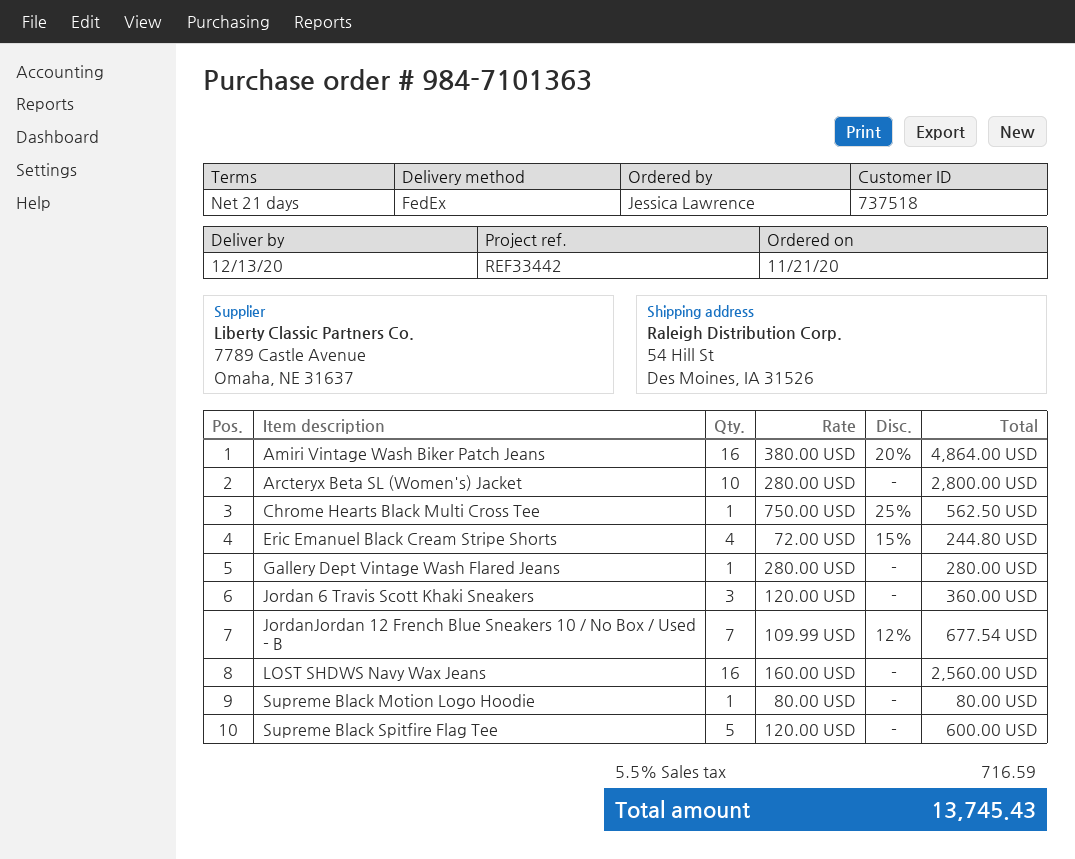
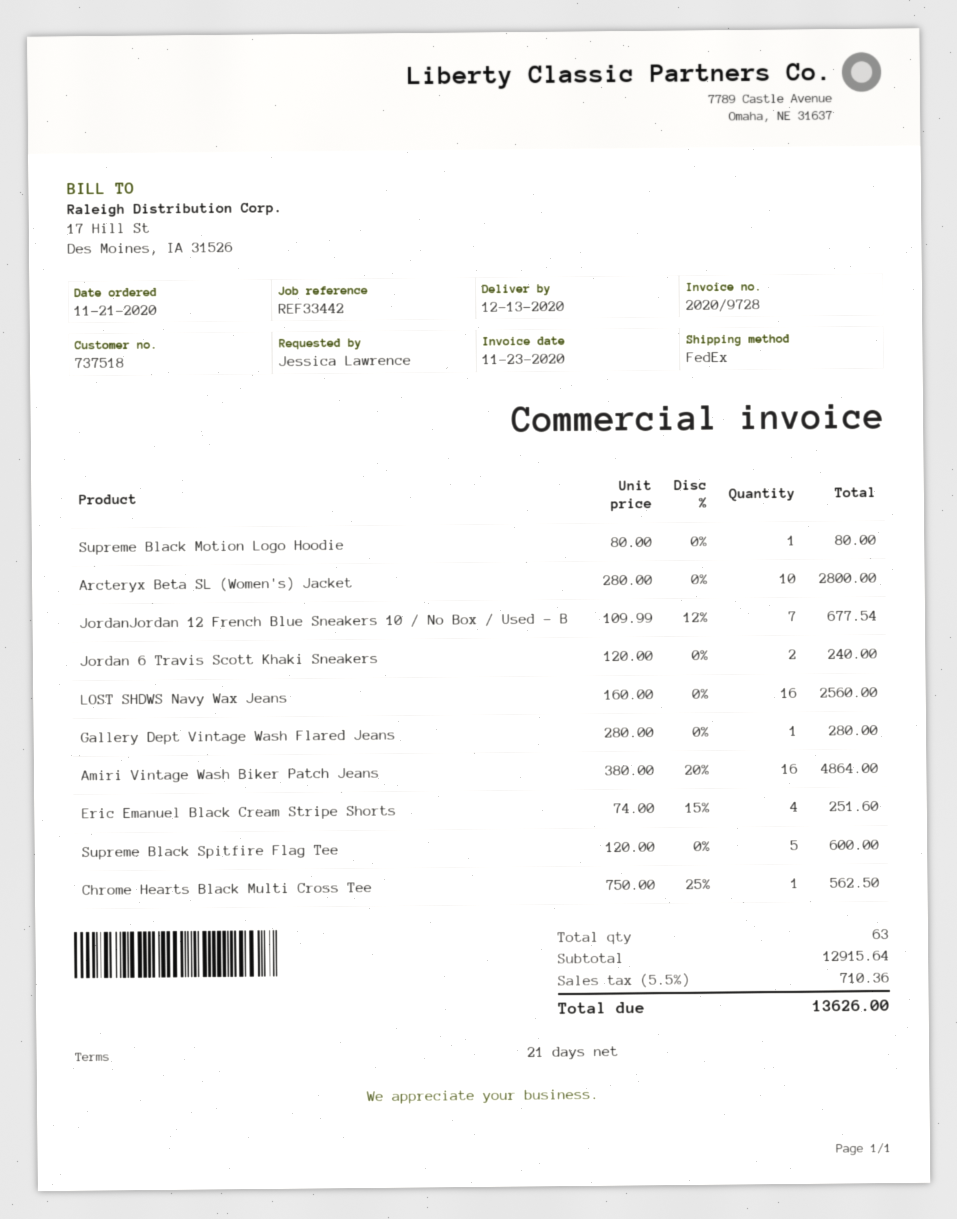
Eric Emanuel Black Cream Stripe Shorts: 4 x 72.00 - 15% = 244.80 -> 4 x 74.00 - 15% = 251.60
Jordan 6 Travis Scott Khaki Sneakers: 3 x 120.00 = 360.00 -> 2 x 120.00 = 240.00
tax: 5.5% = 716.59 -> 5.5% = 710.36
total: 13745.43 -> 13626.00

